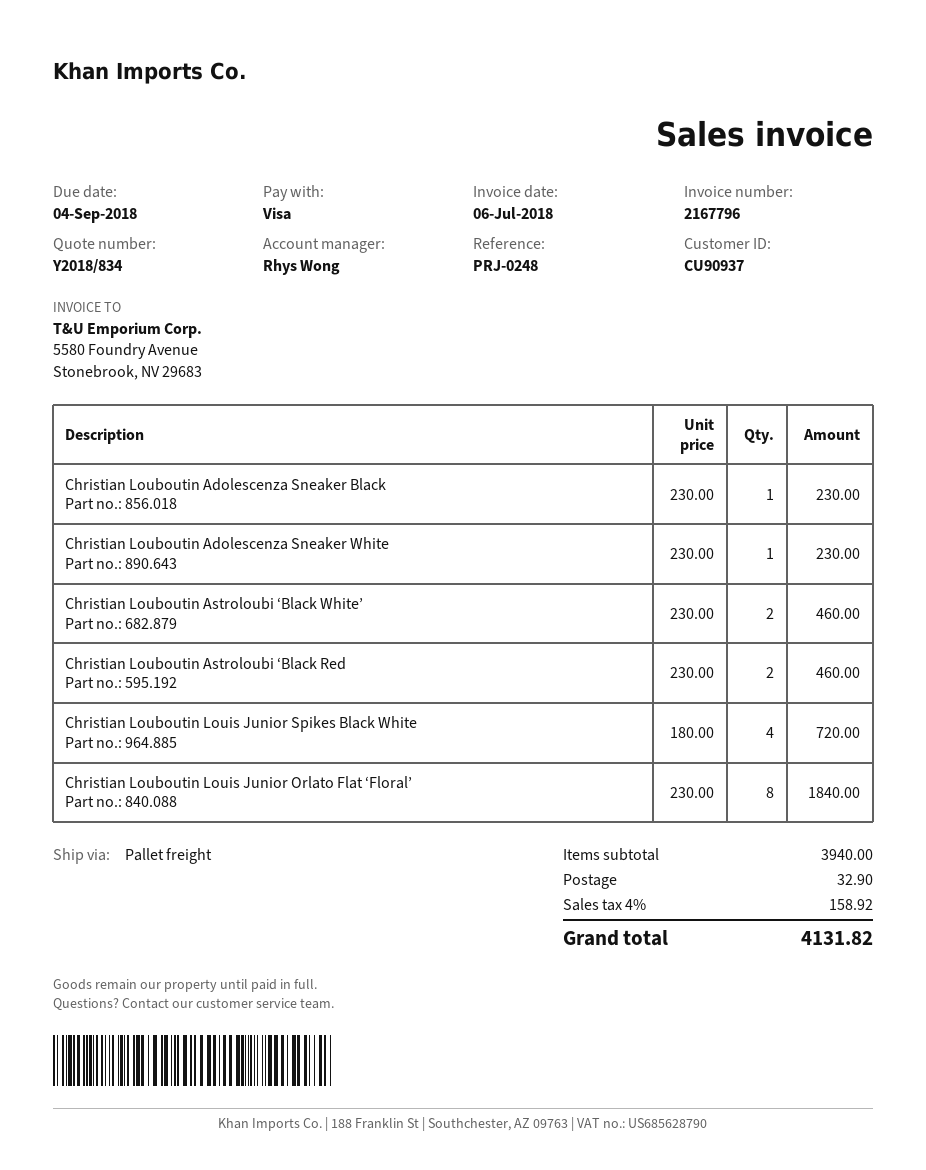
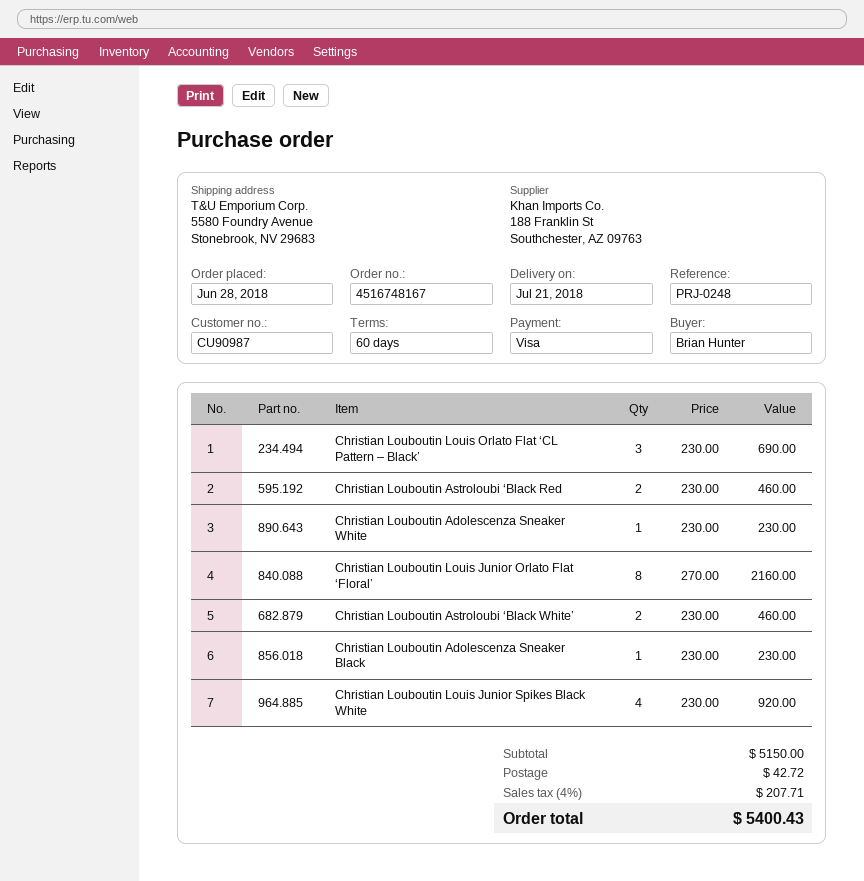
customer number: CU90937 -> CU90987
Christian Louboutin Louis Junior Spikes Black White: 4 x 180.00 = 720.00 -> 4 x 230.00 = 920.00
Christian Louboutin Louis Junior Orlato Flat ‘Floral’: 8 x 230.00 = 1840.00 -> 8 x 270.00 = 2160.00
Christian Louboutin Louis Orlato Flat ‘CL Pattern – Black’: none -> 3 x 230.00 = 690.00
subtotal: 3940.00 -> 5150.00
shipping: 32.90 -> 42.72
tax: 4% = 158.92 -> 4% = 207.71
total: 4131.82 -> 5400.43

